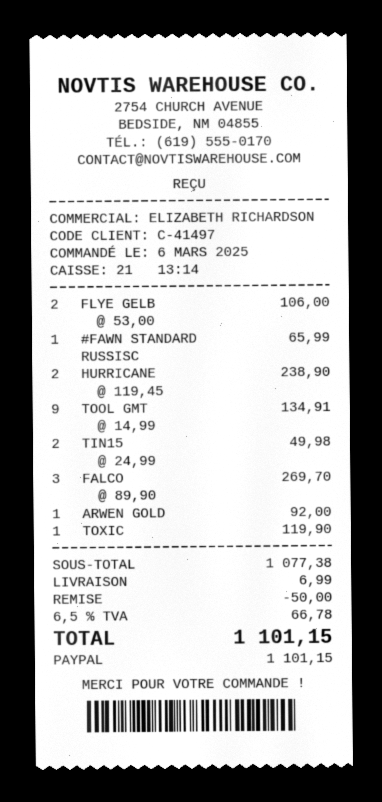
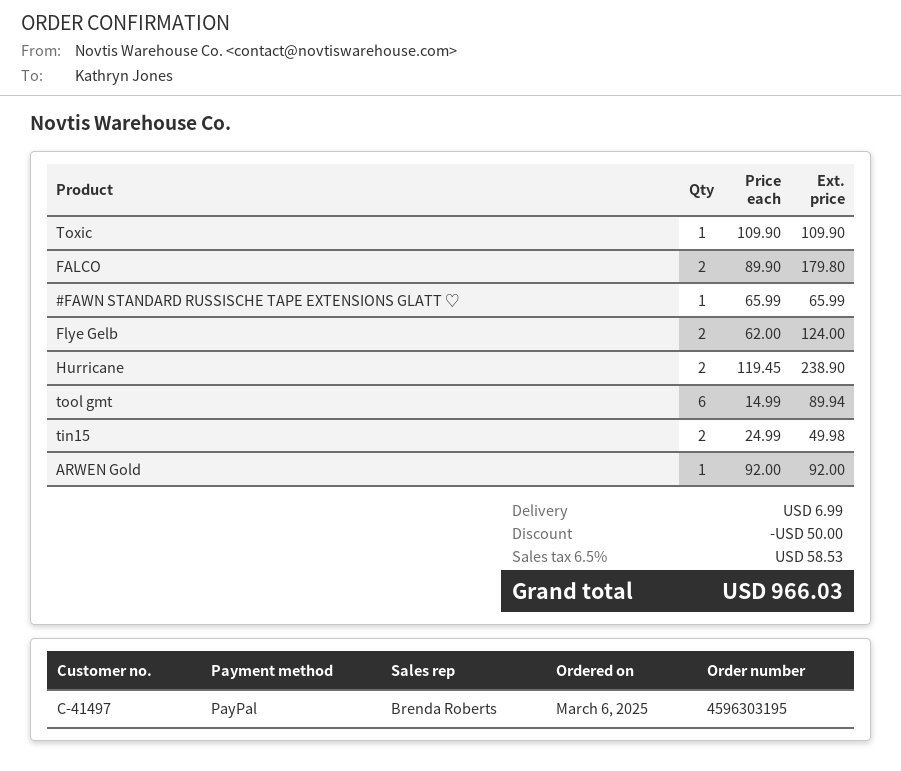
sales rep: ELIZABETH RICHARDSON -> Brenda Roberts
FLYE GELB: 2 x 53.00 = 106.00 -> 2 x 62.00 = 124.00
TOOL GMT: 9 x 14.99 = 134.91 -> 6 x 14.99 = 89.94
FALCO: 3 x 89.90 = 269.70 -> 2 x 89.90 = 179.80
TOXIC: 1 x 119.90 = 119.90 -> 1 x 109.90 = 109.90
tax: 6.5% = 66.78 -> 6.5% = 58.53
total: 1101.15 -> 966.03

